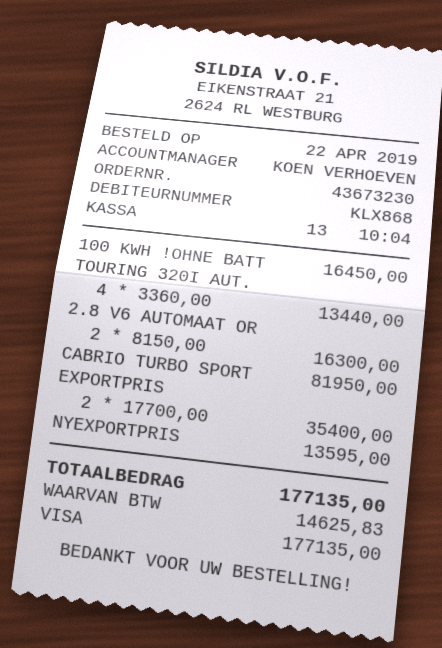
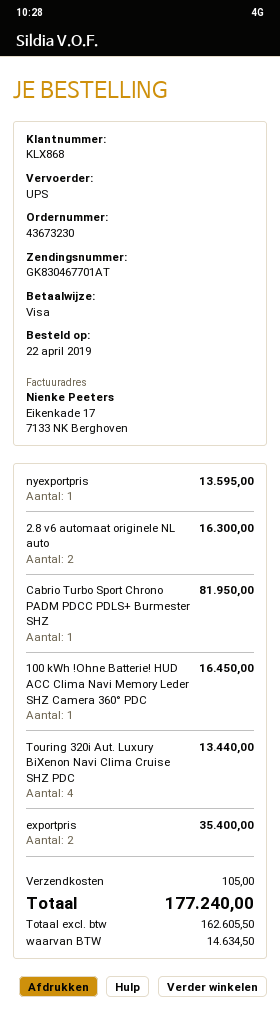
shipping: none -> 105.00
tax: 14625.83 -> 14634.50
total: 177135.00 -> 177240.00

